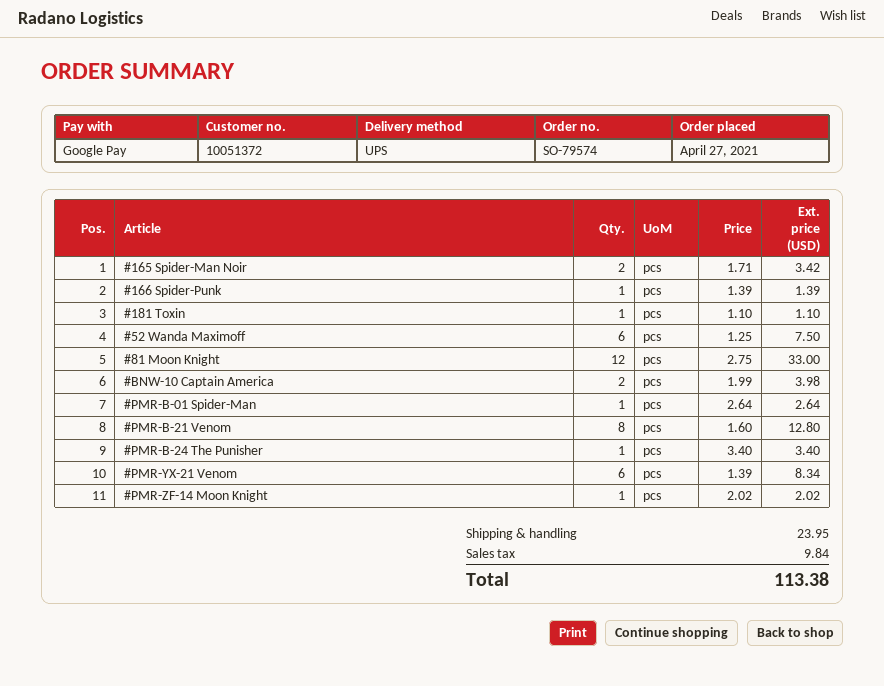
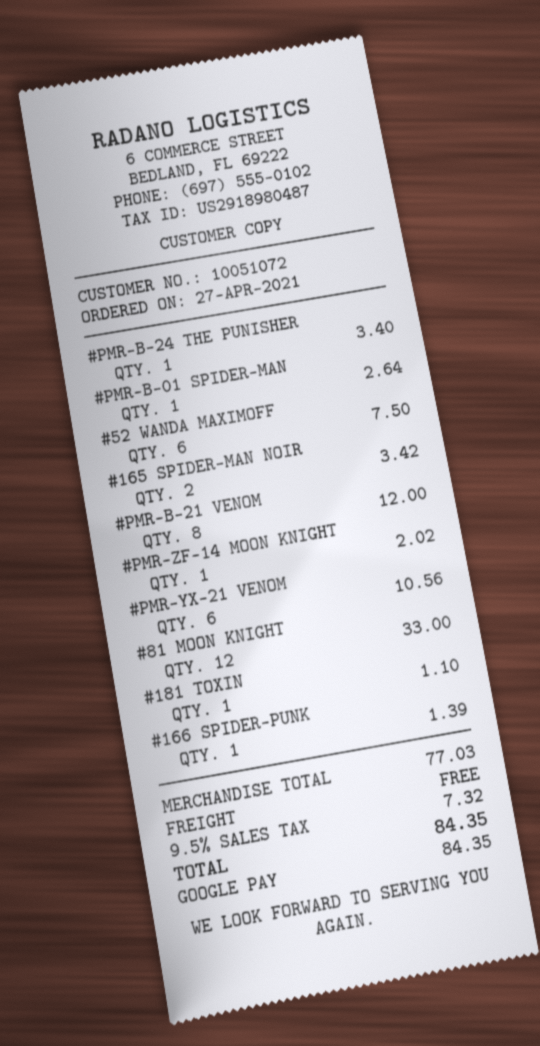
customer number: 10051372 -> 10051072
#BNW-10 Captain America: 2 for 3.98 -> none
#PMR-B-21 Venom: 8 for 12.80 -> 8 for 12.00
#PMR-YX-21 Venom: 6 for 8.34 -> 6 for 10.56
shipping: 23.95 -> 0.00
tax: 9.84 -> 7.32
total: 113.38 -> 84.35

